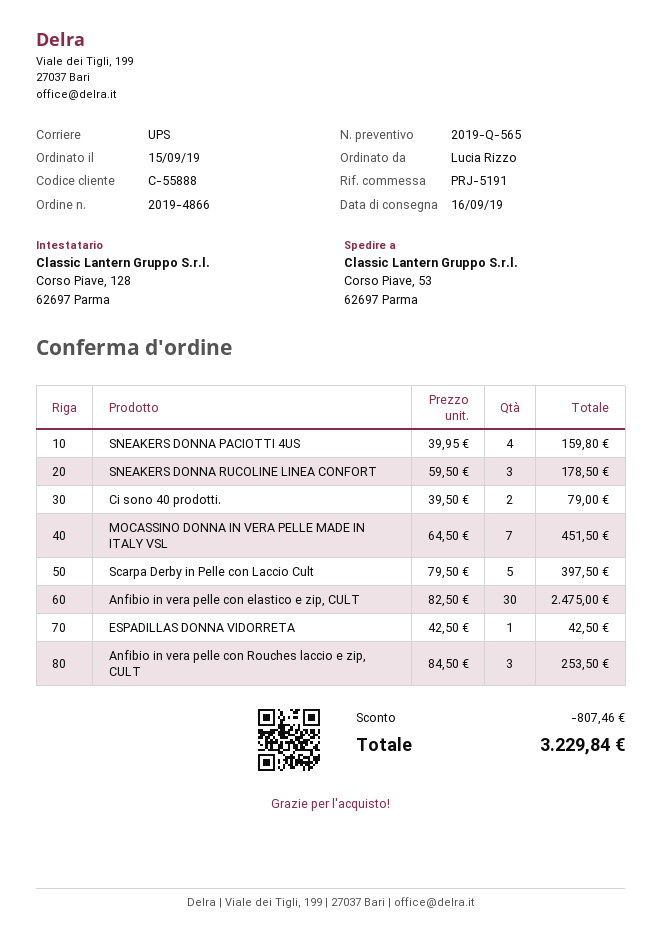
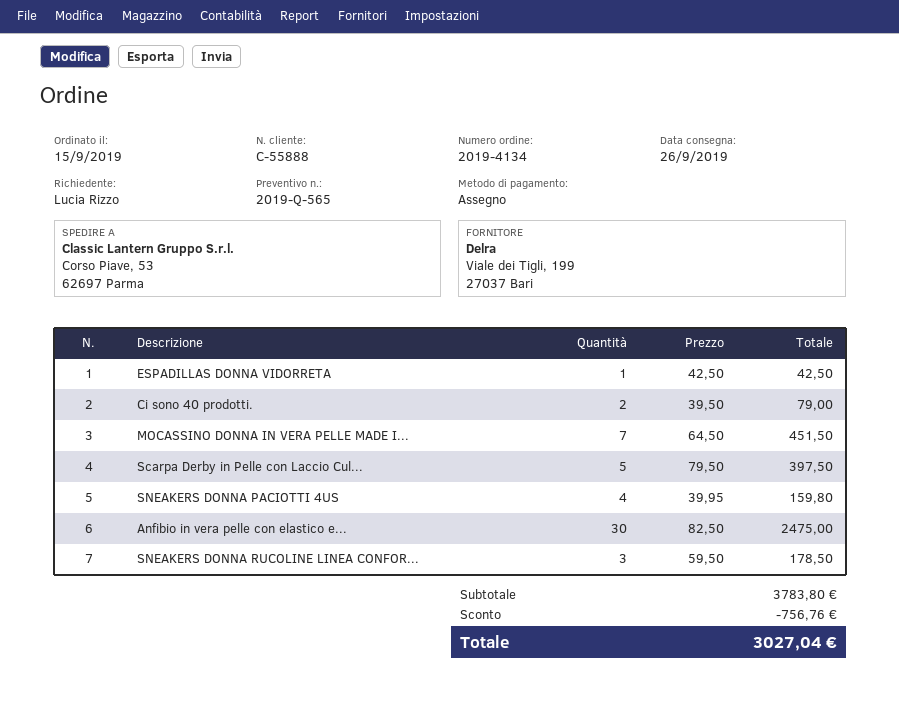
order number: 2019-4866 -> 2019-4134
delivery date: 2019-09-16 -> 2019-09-26
Anfibio in vera pelle con Rouches laccio e zip, CULT: 3 x 84.50 = 253.50 -> none
discount: 807.46 -> 756.76
total: 3229.84 -> 3027.04

